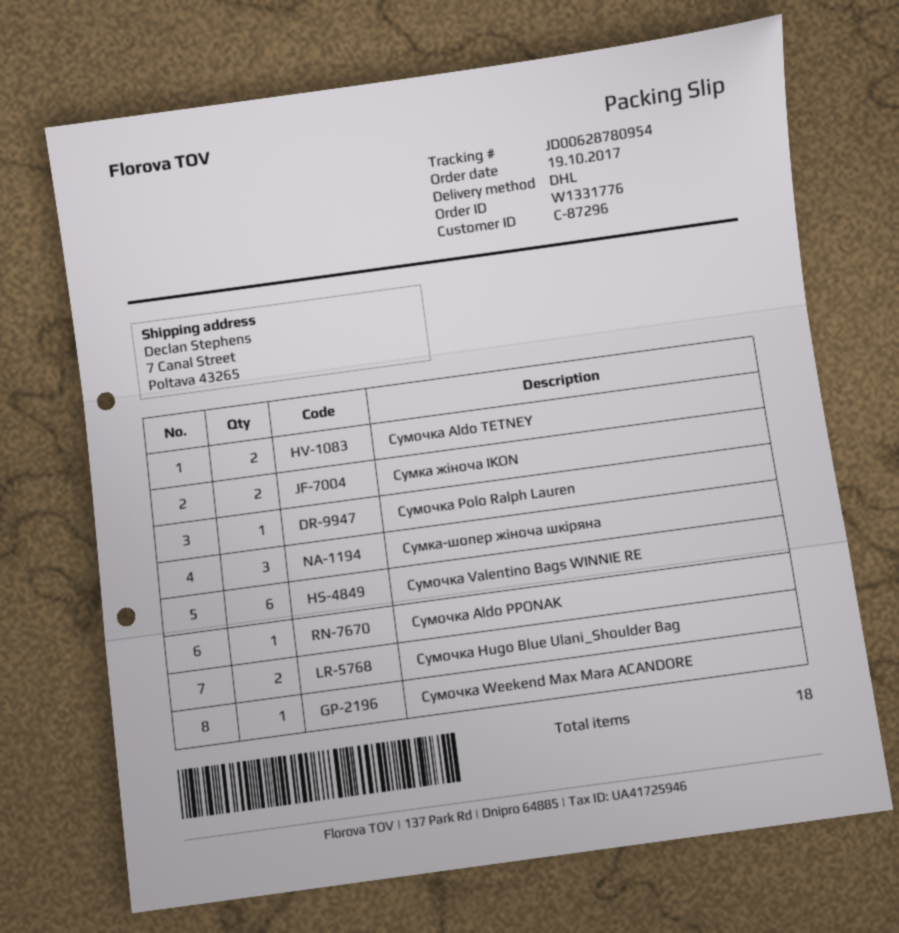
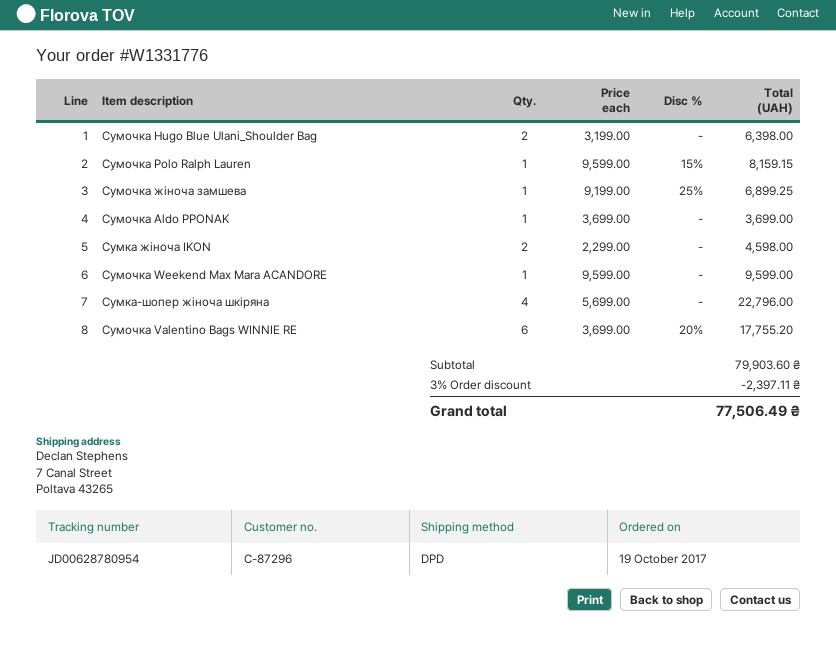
shipping method: DHL -> DPD
Сумочка Aldo TETNEY: 2 -> none
Сумка-шопер жіноча шкіряна: 3 -> 4
Сумочка жіноча замшева: none -> 1

